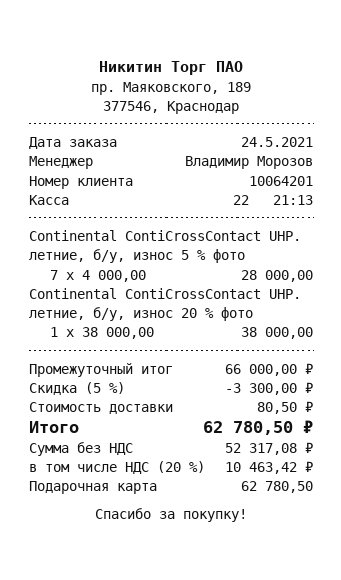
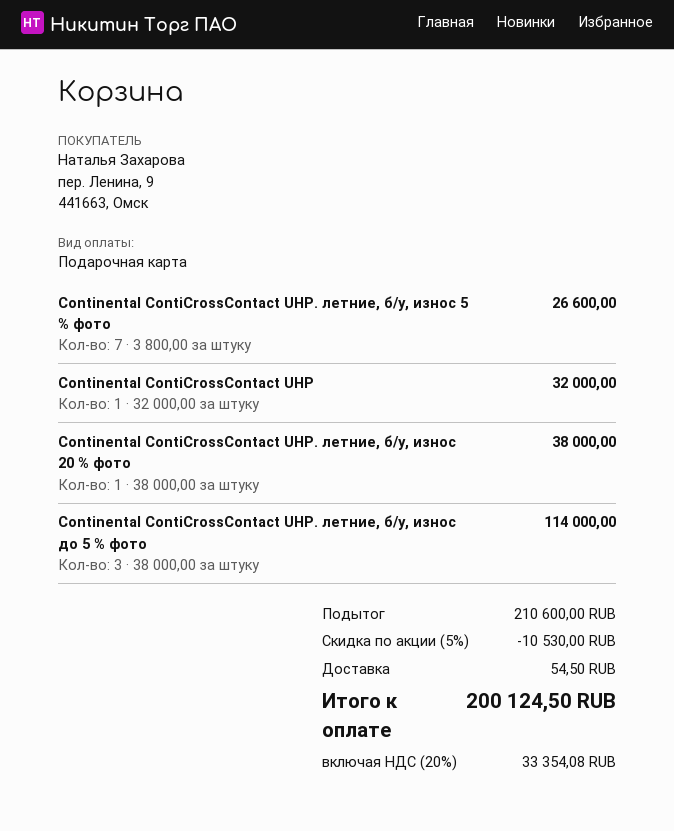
Continental ContiCrossContact UHP. летние, б/у, износ 5 % фото: 7 x 4000.00 = 28000.00 -> 7 x 3800.00 = 26600.00
Continental ContiCrossContact UHP: none -> 1 x 32000.00 = 32000.00
Continental ContiCrossContact UHP. летние, б/у, износ до 5 % фото: none -> 3 x 38000.00 = 114000.00
subtotal: 66000.00 -> 210600.00
discount: 5% = 3300.00 -> 5% = 10530.00
shipping: 80.50 -> 54.50
tax: 20% = 10463.42 -> 20% = 33354.08
total: 62780.50 -> 200124.50

